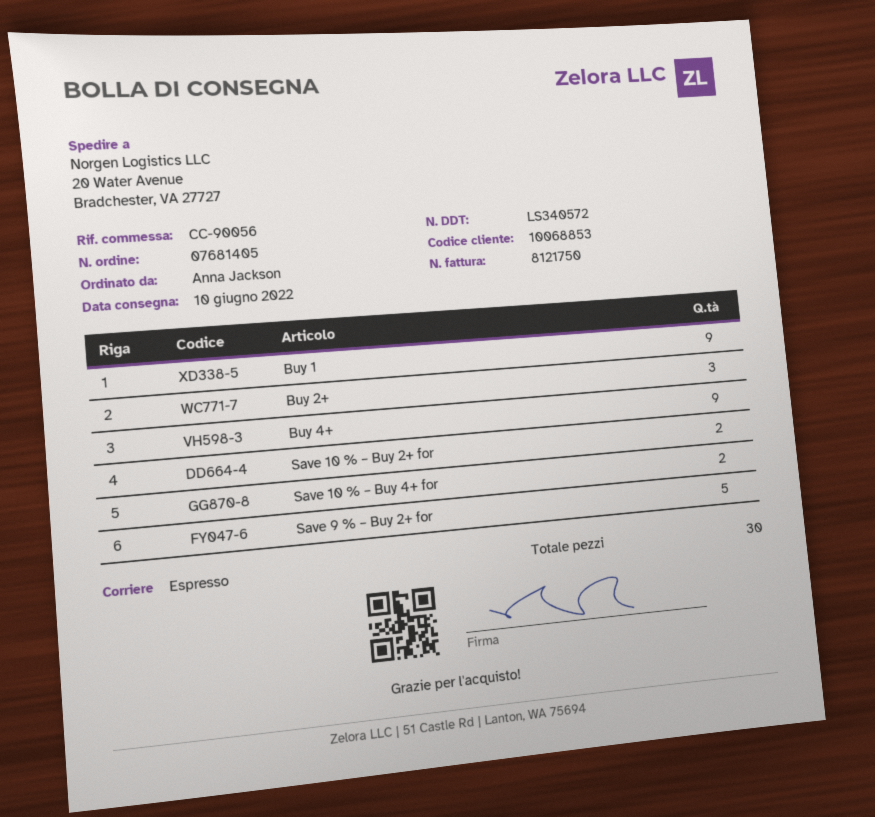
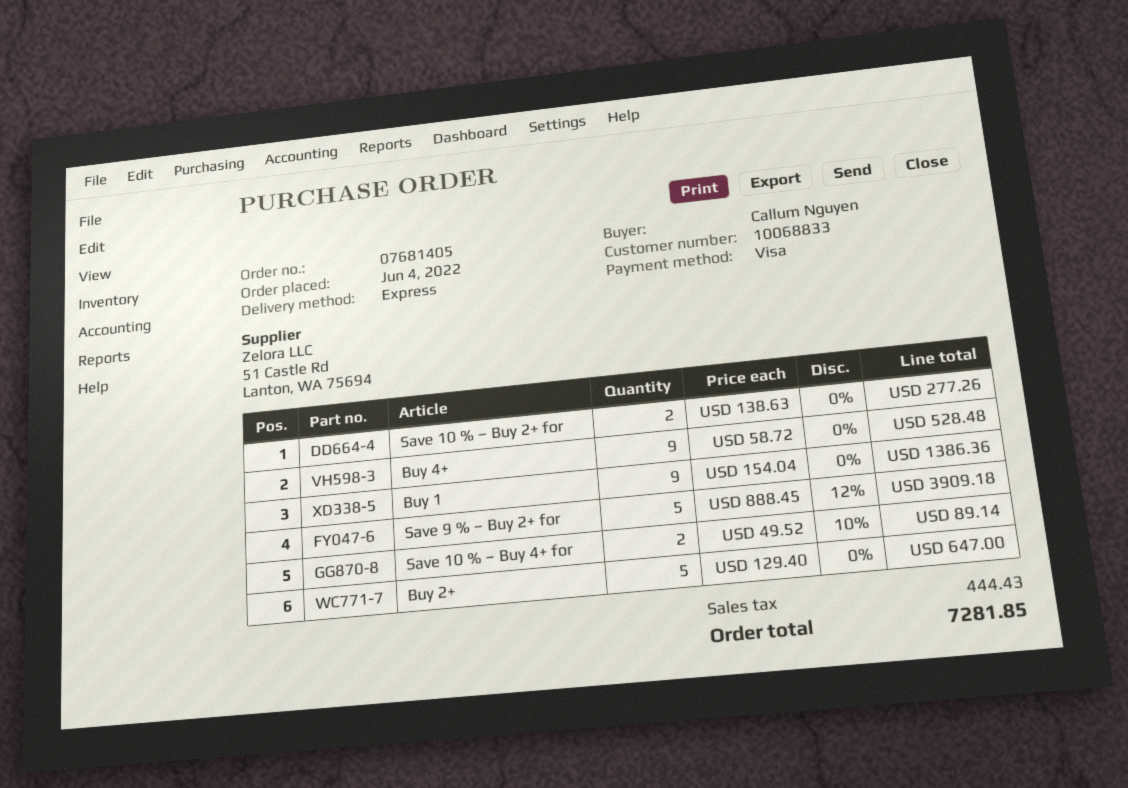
customer number: 10068853 -> 10068833
ordered by: Anna Jackson -> Callum Nguyen
Buy 2+: 3 -> 5

